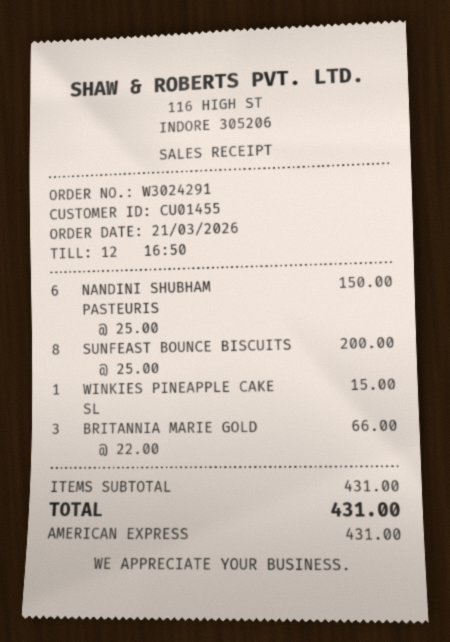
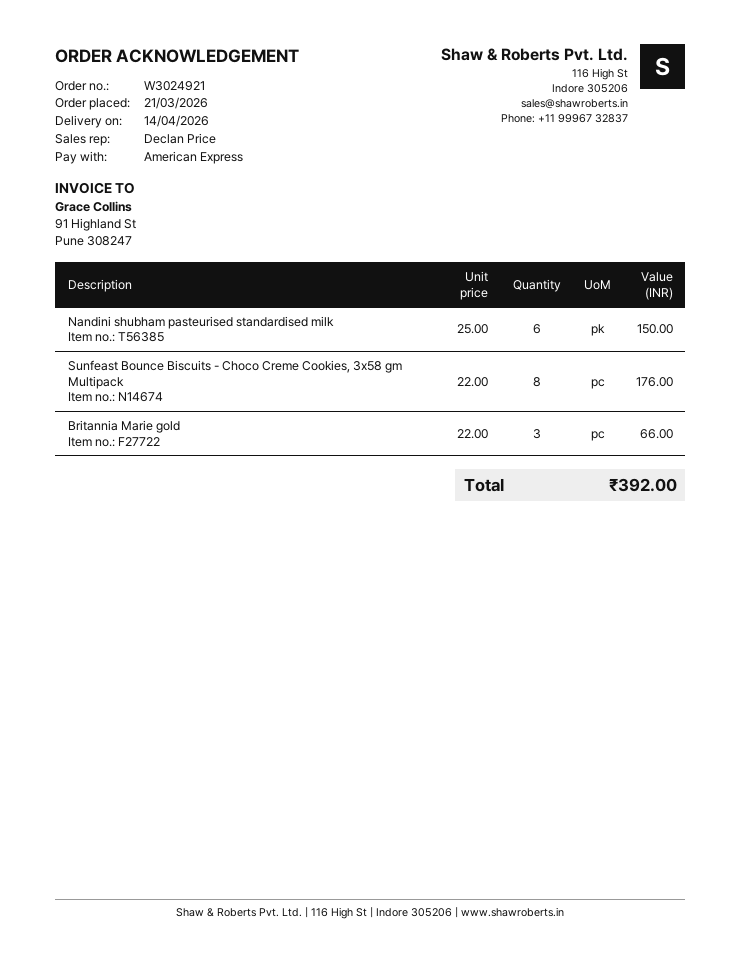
order number: W3024291 -> W3024921
SUNFEAST BOUNCE BISCUITS: 8 x 25.00 = 200.00 -> 8 x 22.00 = 176.00
WINKIES PINEAPPLE CAKE SL: 1 x 15.00 = 15.00 -> none
total: 431.00 -> 392.00

